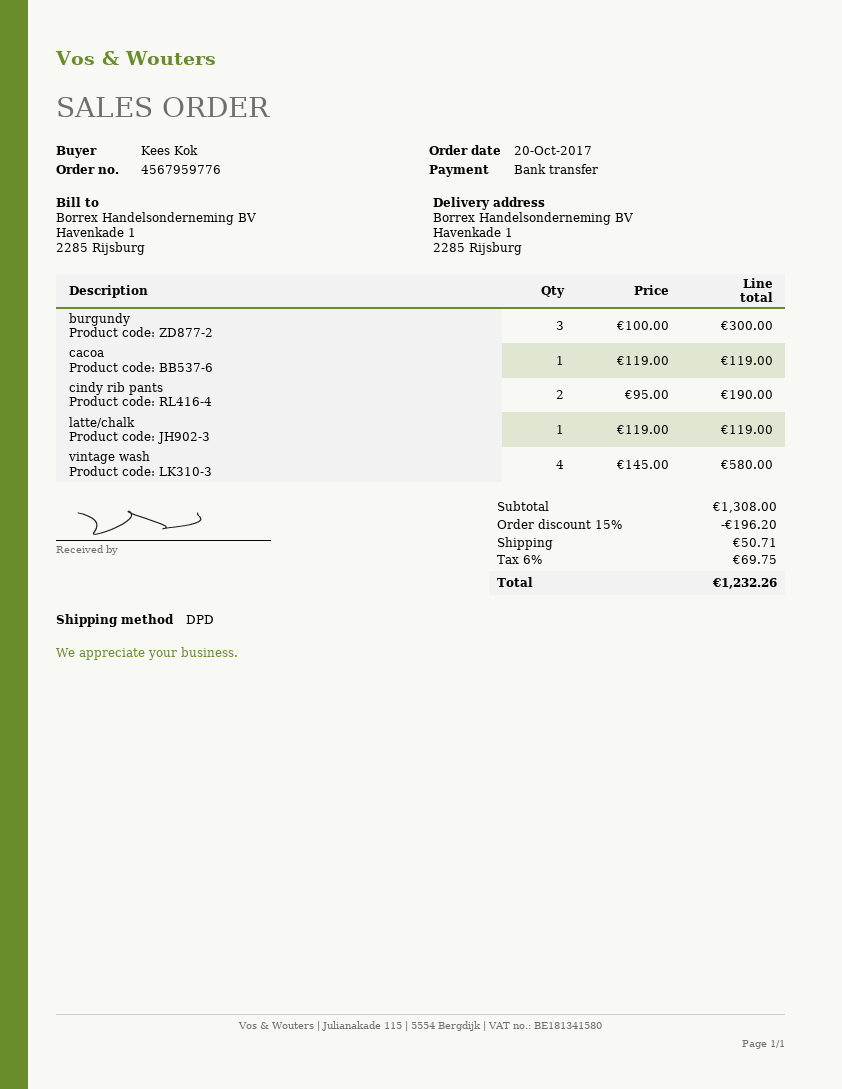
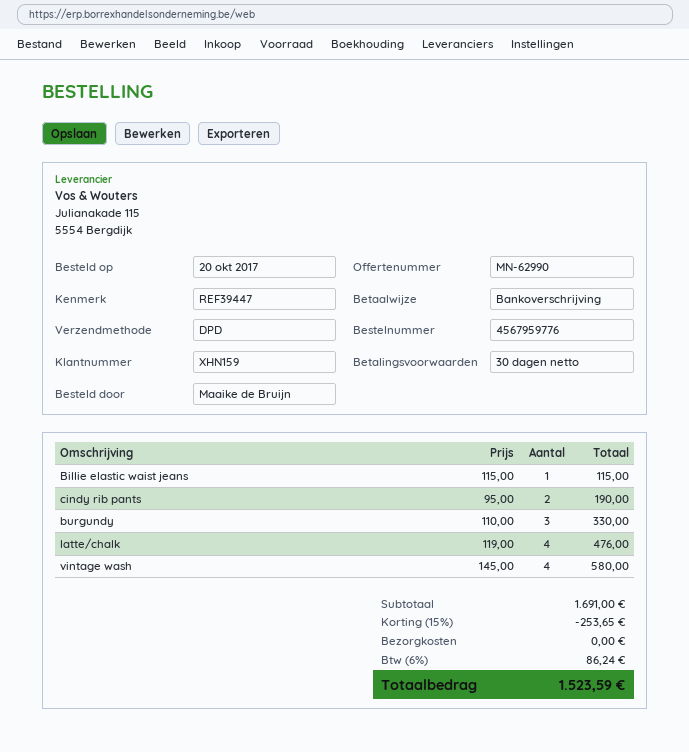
ordered by: Kees Kok -> Maaike de Bruijn
burgundy: 3 x 100.00 = 300.00 -> 3 x 110.00 = 330.00
cacoa: 1 x 119.00 = 119.00 -> none
latte/chalk: 1 x 119.00 = 119.00 -> 4 x 119.00 = 476.00
Billie elastic waist jeans: none -> 1 x 115.00 = 115.00
subtotal: 1308.00 -> 1691.00
discount: 15% = 196.20 -> 15% = 253.65
shipping: 50.71 -> 0.00
tax: 6% = 69.75 -> 6% = 86.24
total: 1232.26 -> 1523.59

